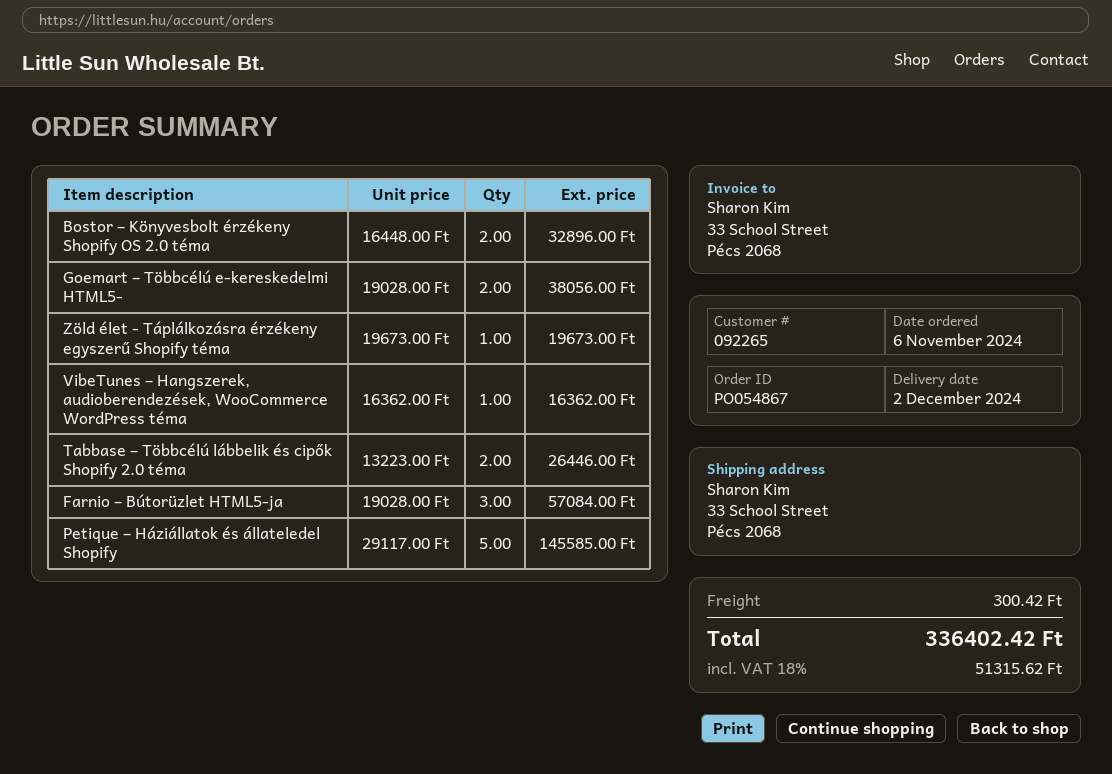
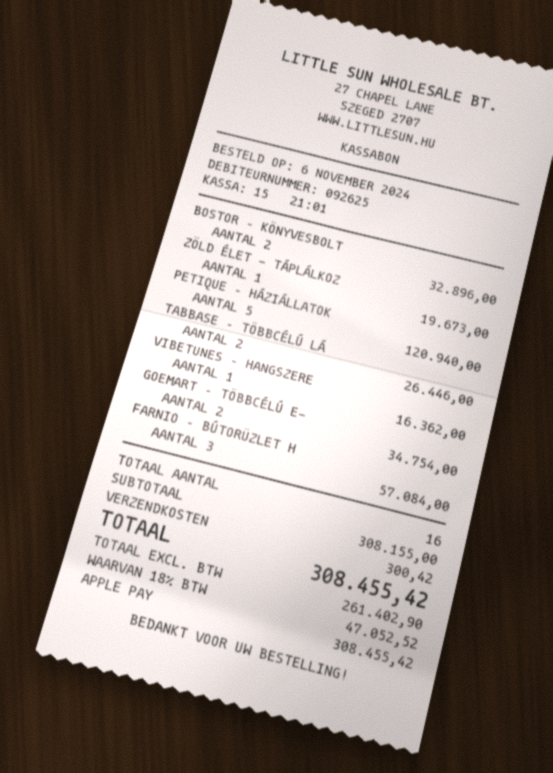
customer number: 092265 -> 092625
Goemart – Többcélú e-kereskedelmi HTML5-: 2 for 38056.00 -> 2 for 34754.00
Petique – Háziállatok és állateledel Shopify: 5 for 145585.00 -> 5 for 120940.00
tax: 18% = 51315.62 -> 18% = 47052.52
total: 336402.42 -> 308455.42

